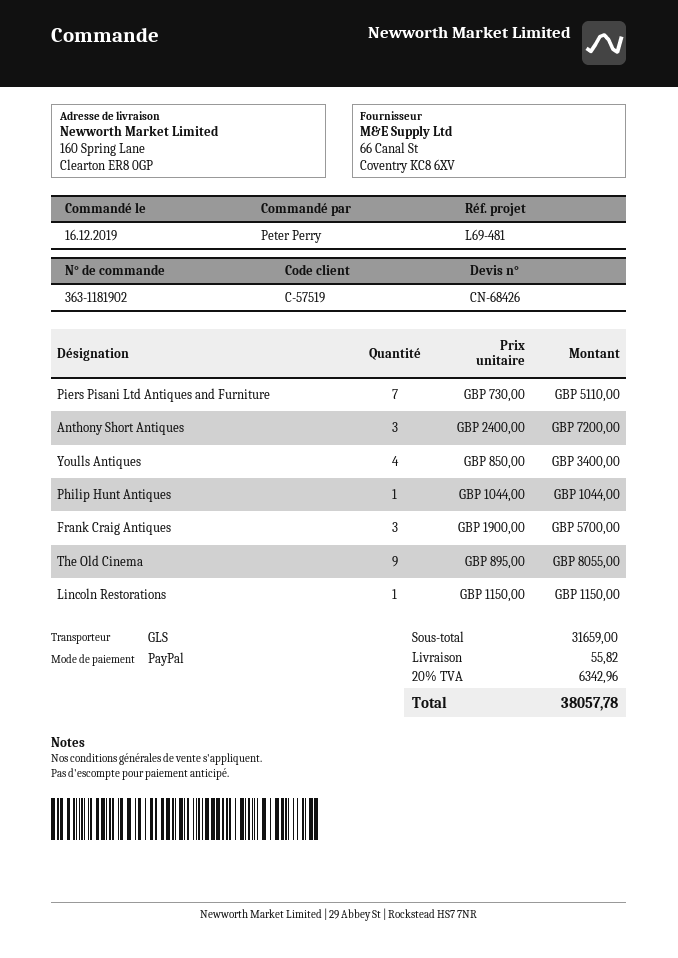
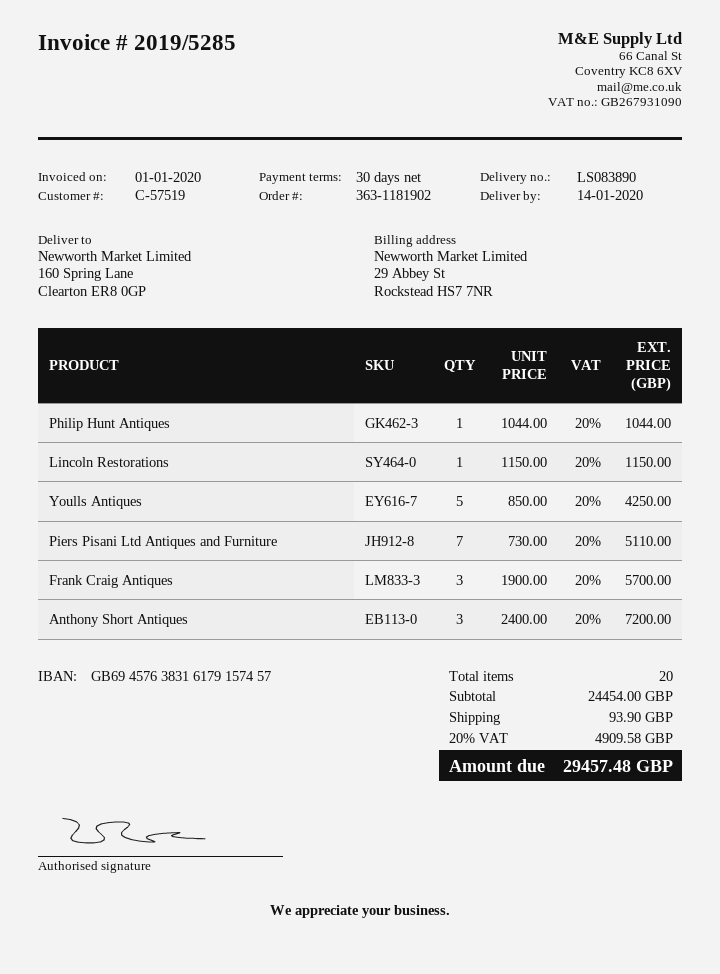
Youlls Antiques: 4 x 850.00 = 3400.00 -> 5 x 850.00 = 4250.00
The Old Cinema: 9 x 895.00 = 8055.00 -> none
subtotal: 31659.00 -> 24454.00
shipping: 55.82 -> 93.90
tax: 20% = 6342.96 -> 20% = 4909.58
total: 38057.78 -> 29457.48

